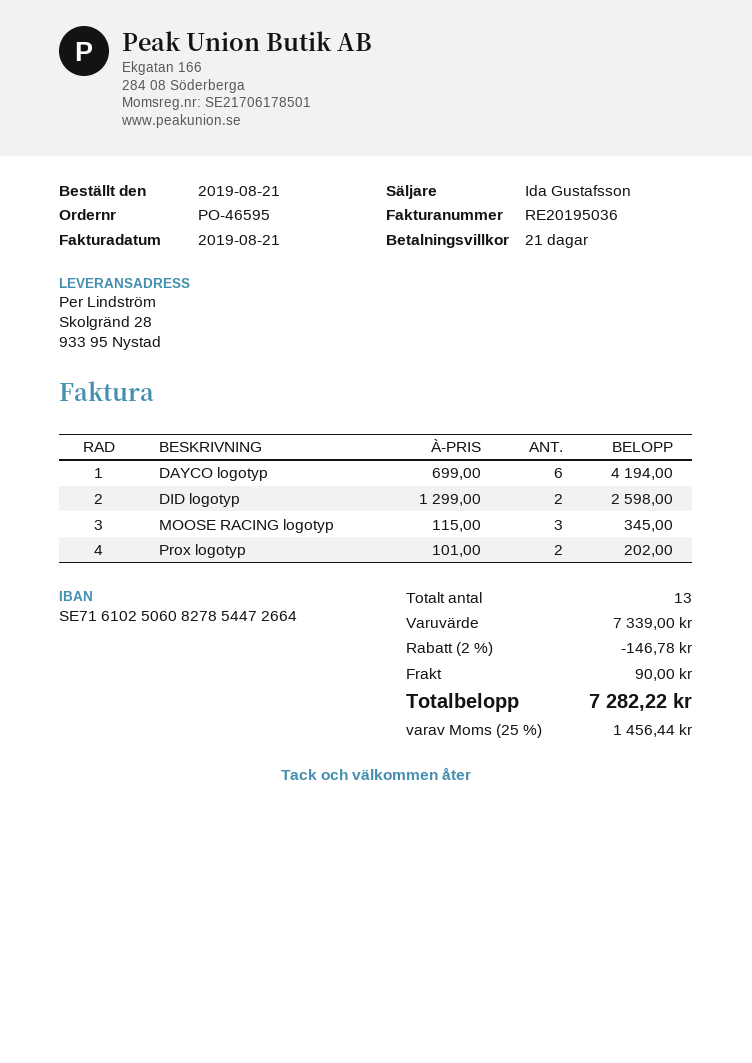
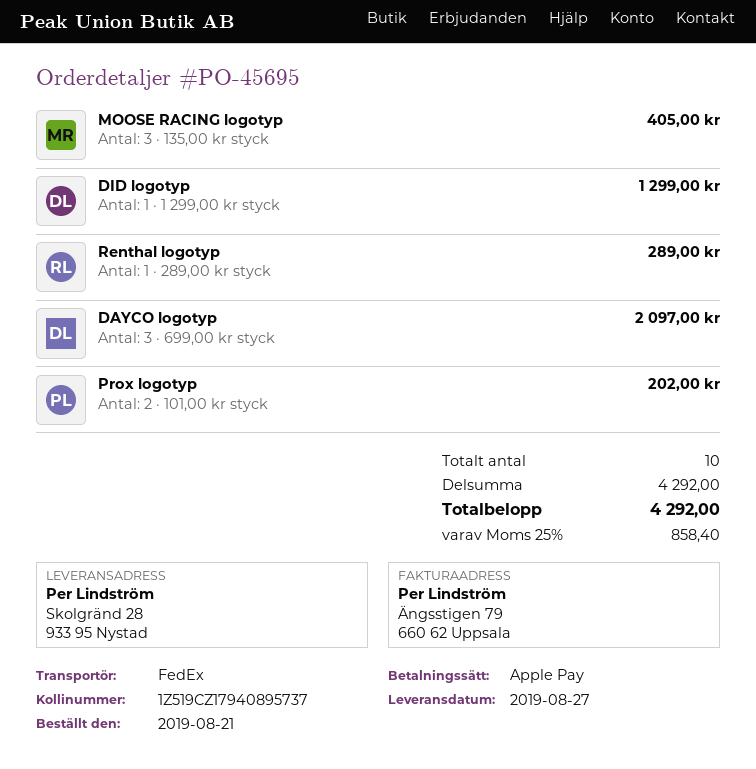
order number: PO-46595 -> PO-45695
DAYCO logotyp: 6 x 699.00 = 4194.00 -> 3 x 699.00 = 2097.00
DID logotyp: 2 x 1299.00 = 2598.00 -> 1 x 1299.00 = 1299.00
MOOSE RACING logotyp: 3 x 115.00 = 345.00 -> 3 x 135.00 = 405.00
Renthal logotyp: none -> 1 x 289.00 = 289.00
total quantity: 13 -> 10
subtotal: 7339.00 -> 4292.00
discount: 2% = 146.78 -> none
shipping: 90.00 -> none
tax: 25% = 1456.44 -> 25% = 858.40
total: 7282.22 -> 4292.00

